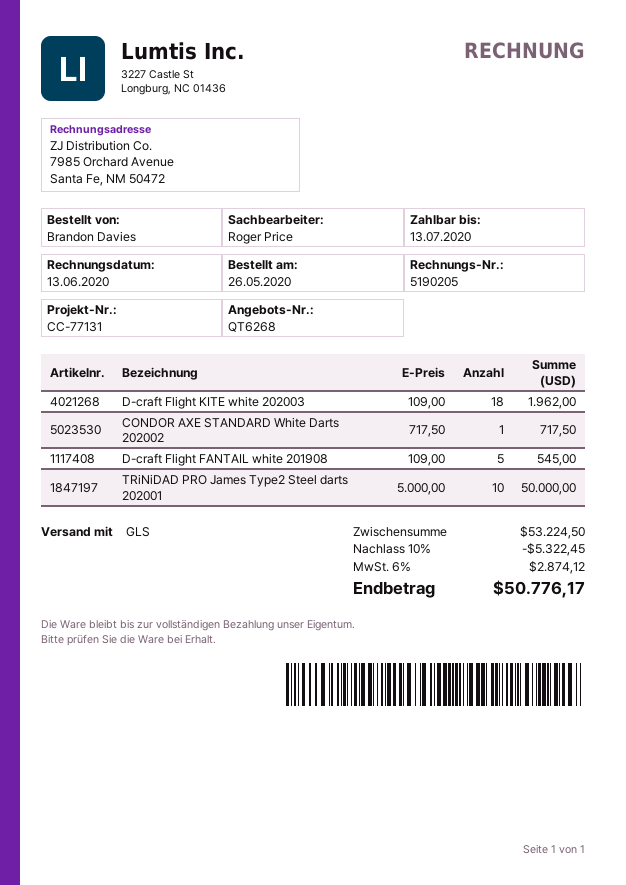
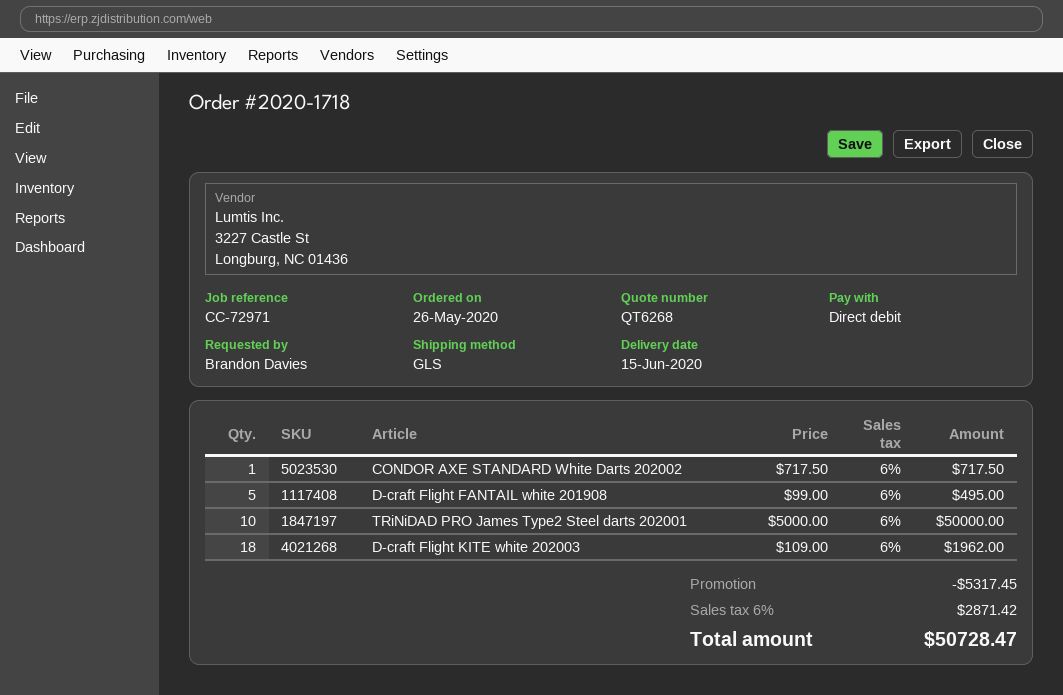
reference: CC-77131 -> CC-72971
D-craft Flight FANTAIL white 201908: 5 x 109.00 = 545.00 -> 5 x 99.00 = 495.00
discount: 5322.45 -> 5317.45
tax: 6% = 2874.12 -> 6% = 2871.42
total: 50776.17 -> 50728.47

